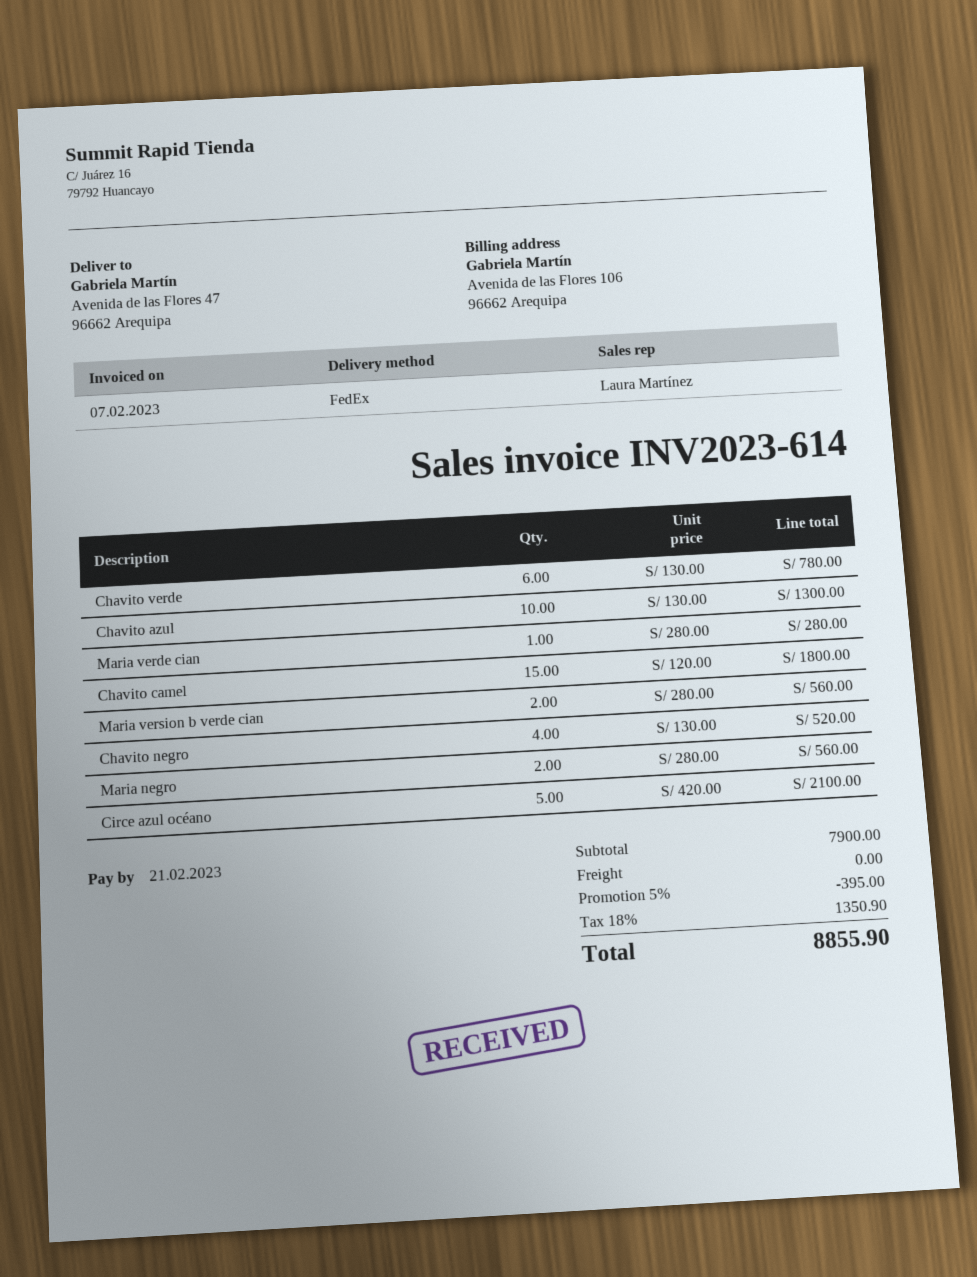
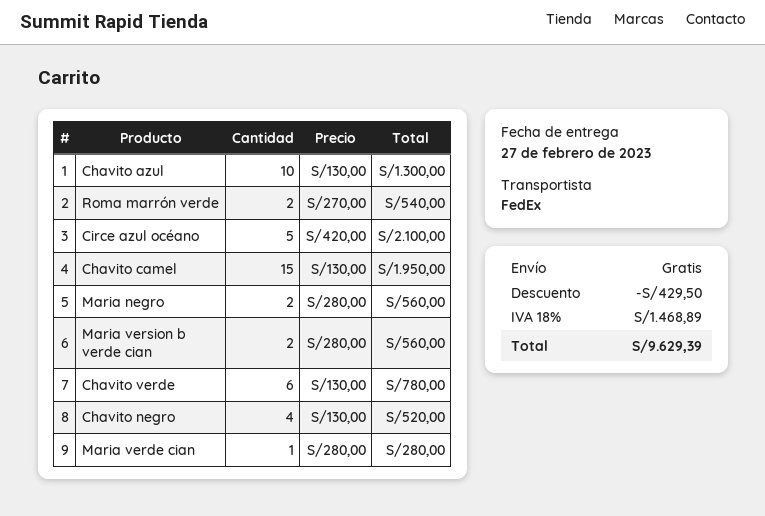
Chavito camel: 15 x 120.00 = 1800.00 -> 15 x 130.00 = 1950.00
Roma marrón verde: none -> 2 x 270.00 = 540.00
discount: 395.00 -> 429.50
tax: 18% = 1350.90 -> 18% = 1468.89
total: 8855.90 -> 9629.39

